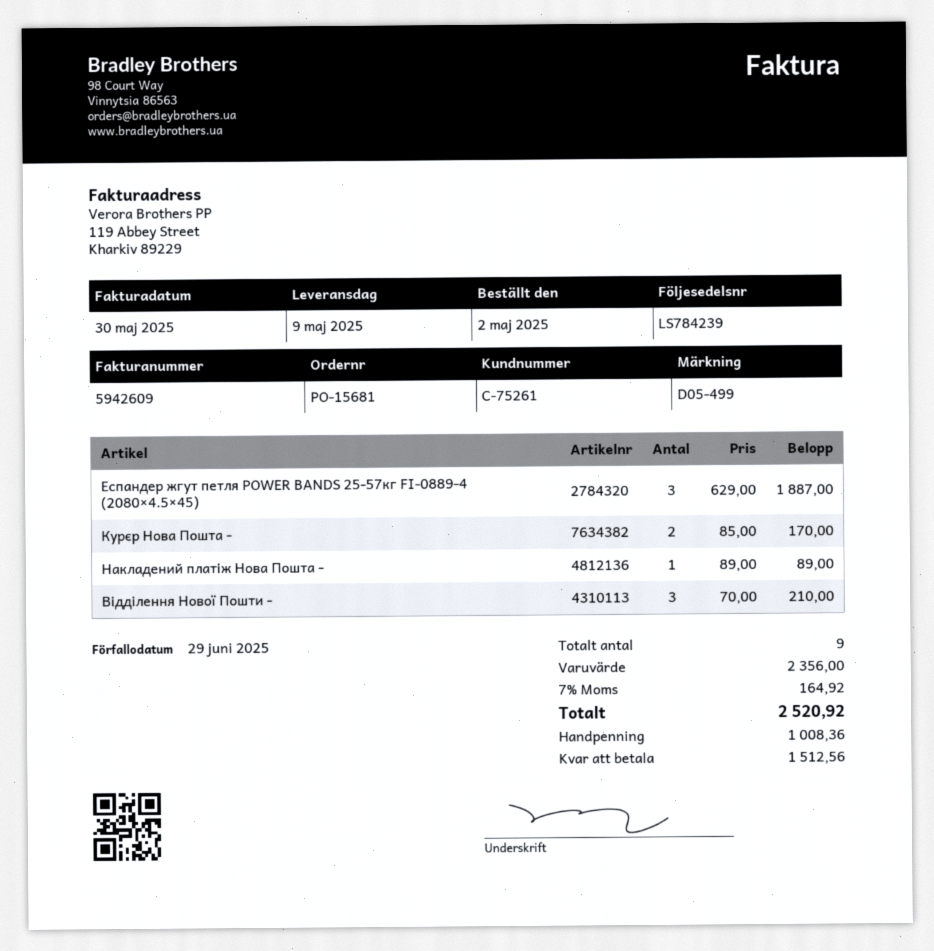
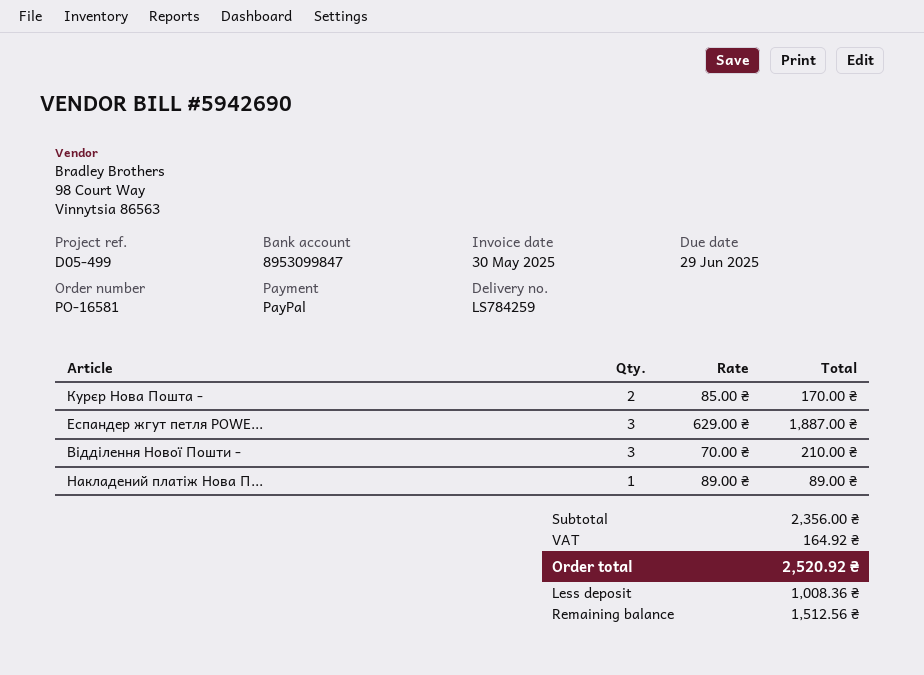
order number: PO-15681 -> PO-16581
delivery note number: LS784239 -> LS784259
invoice number: 5942609 -> 5942690

